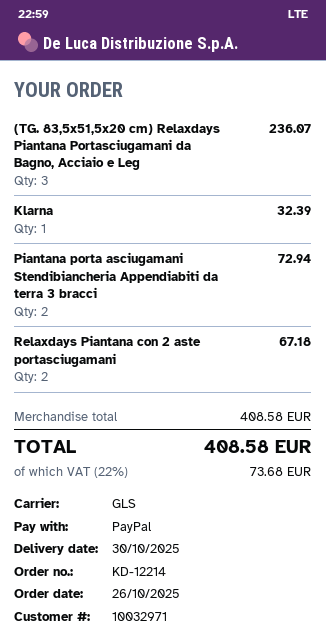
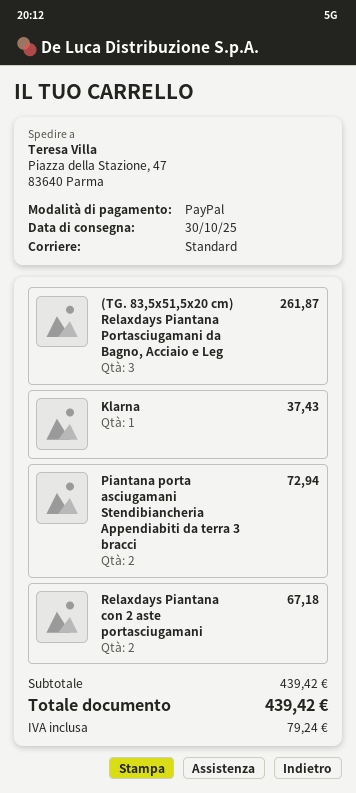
shipping method: GLS -> standard
(TG. 83,5x51,5x20 cm) Relaxdays Piantana Portasciugamani da Bagno, Acciaio e Leg: 3 for 236.07 -> 3 for 261.87
Klarna: 1 for 32.39 -> 1 for 37.43
subtotal: 408.58 -> 439.42
tax: 73.68 -> 79.24
total: 408.58 -> 439.42

